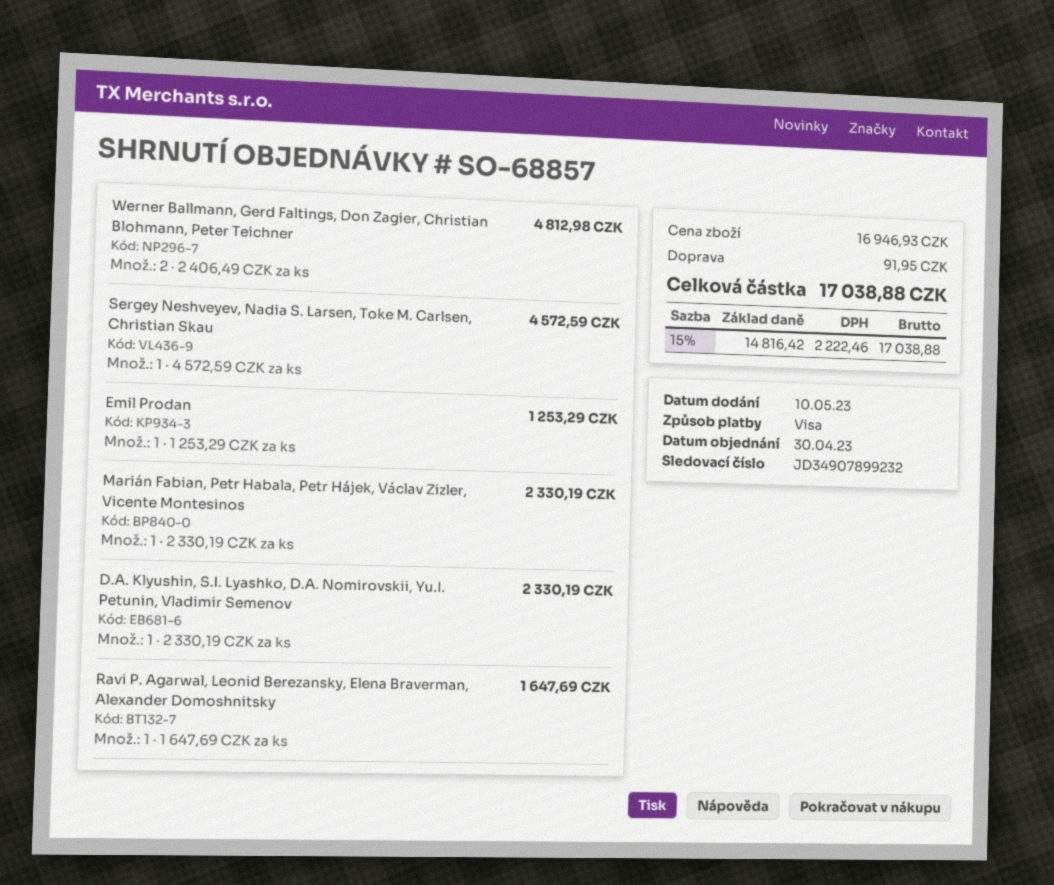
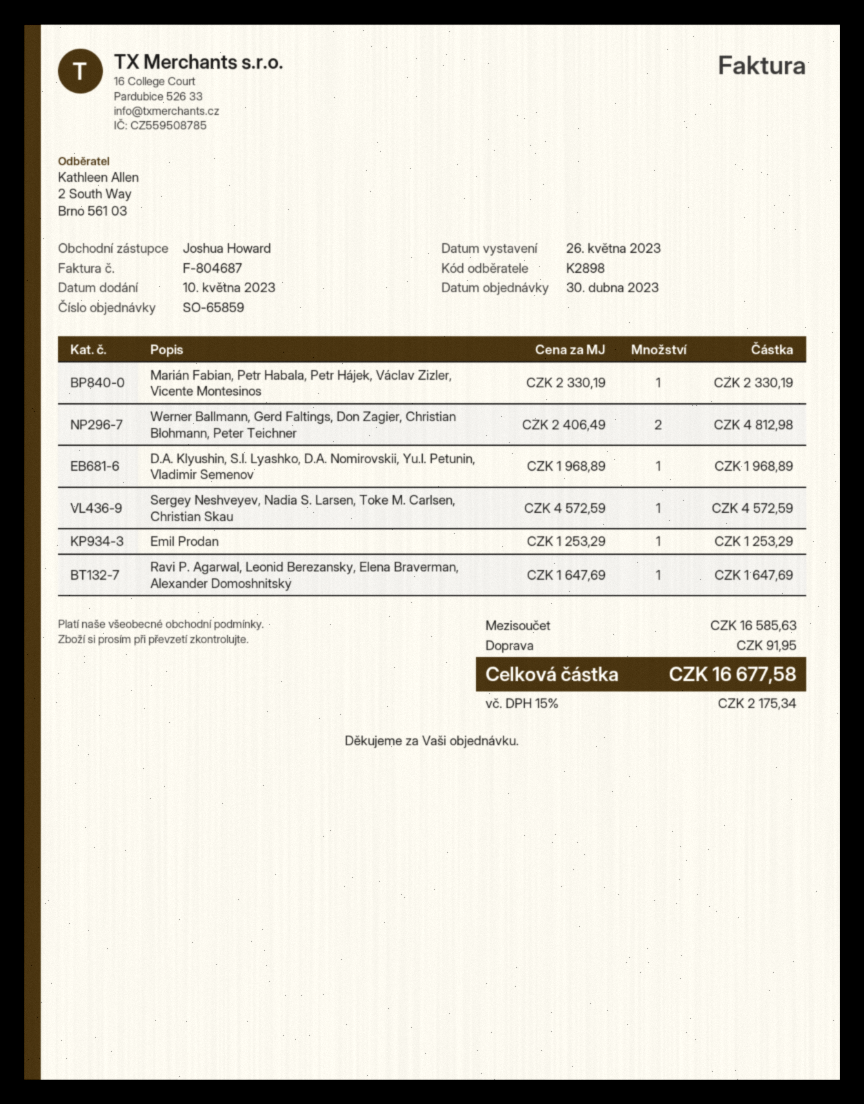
order number: SO-68857 -> SO-65859
D.A. Klyushin, S.I. Lyashko, D.A. Nomirovskii, Yu.I. Petunin, Vladimir Semenov: 1 x 2330.19 = 2330.19 -> 1 x 1968.89 = 1968.89
subtotal: 16946.93 -> 16585.63
tax: 15% = 2222.46 -> 15% = 2175.34
total: 17038.88 -> 16677.58

